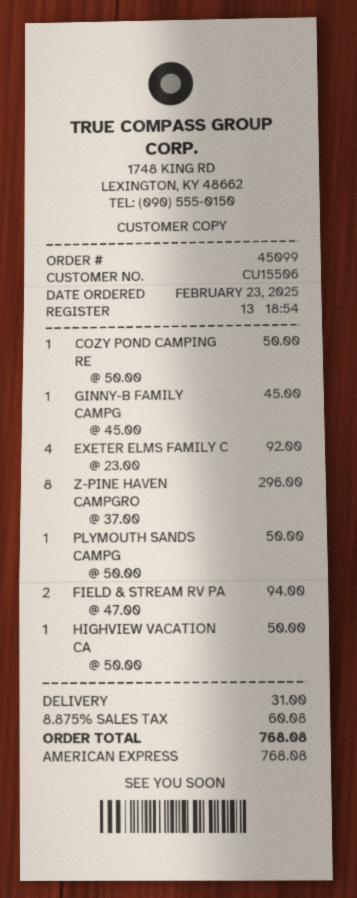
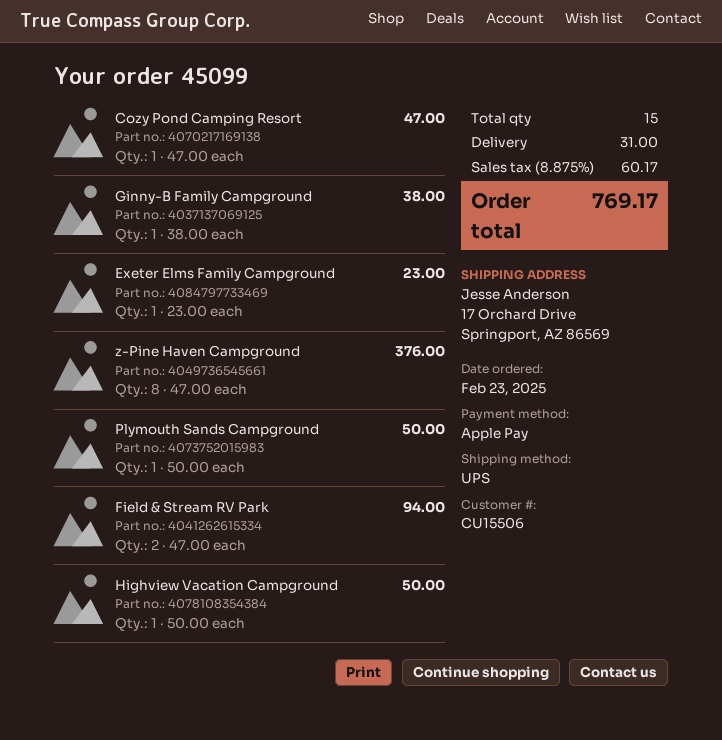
payment method: American Express -> Apple Pay
COZY POND CAMPING RE: 1 x 50.00 = 50.00 -> 1 x 47.00 = 47.00
GINNY-B FAMILY CAMPG: 1 x 45.00 = 45.00 -> 1 x 38.00 = 38.00
EXETER ELMS FAMILY C: 4 x 23.00 = 92.00 -> 1 x 23.00 = 23.00
Z-PINE HAVEN CAMPGRO: 8 x 37.00 = 296.00 -> 8 x 47.00 = 376.00
tax: 8.875% = 60.08 -> 8.875% = 60.17
total: 768.08 -> 769.17

